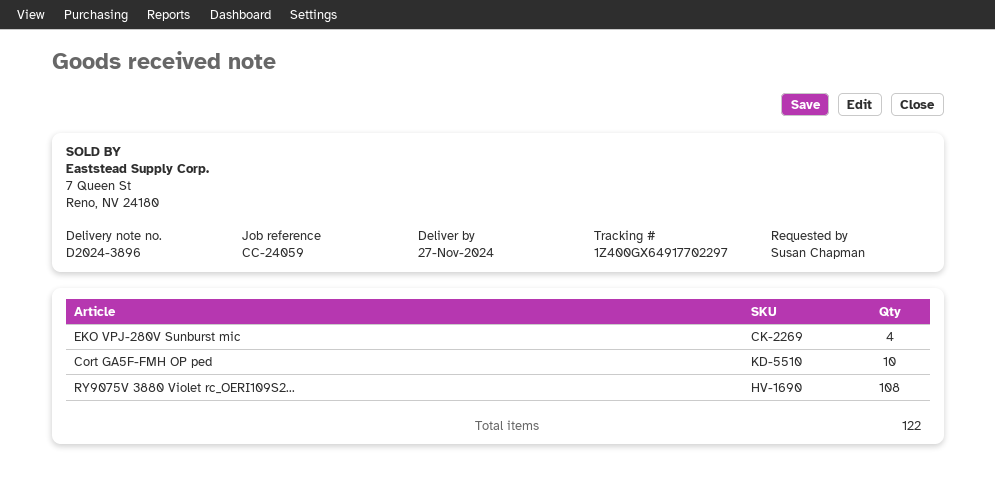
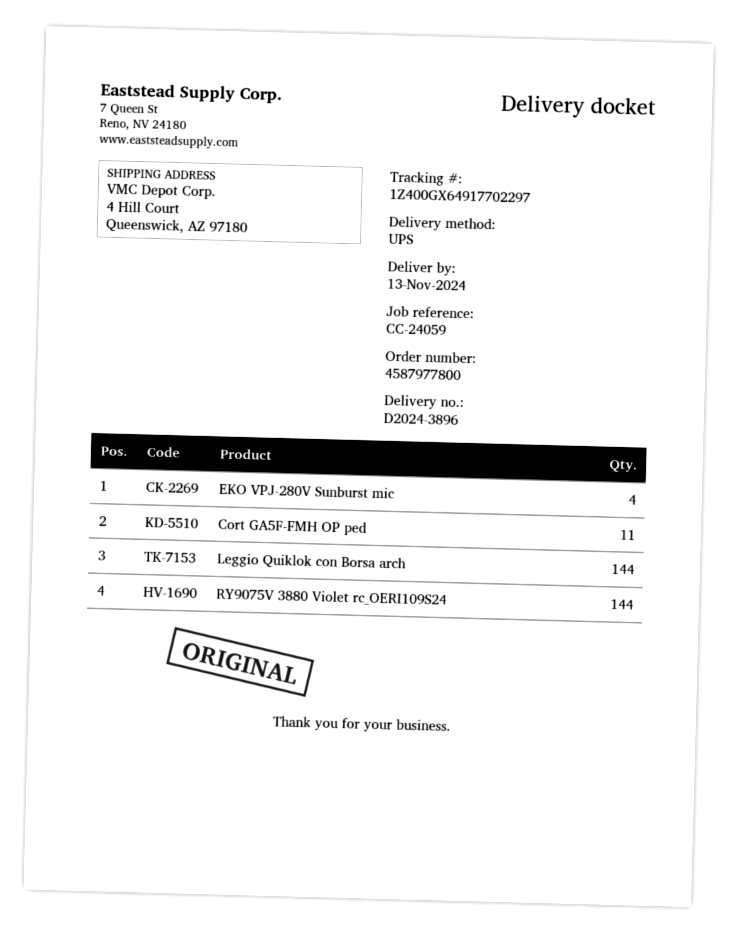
delivery date: 2024-11-27 -> 2024-11-13
Cort GA5F-FMH OP ped: 10 -> 11
RY9075V 3880 Violet rc_OERI109S2...: 108 -> 144
Leggio Quiklok con Borsa arch: none -> 144

